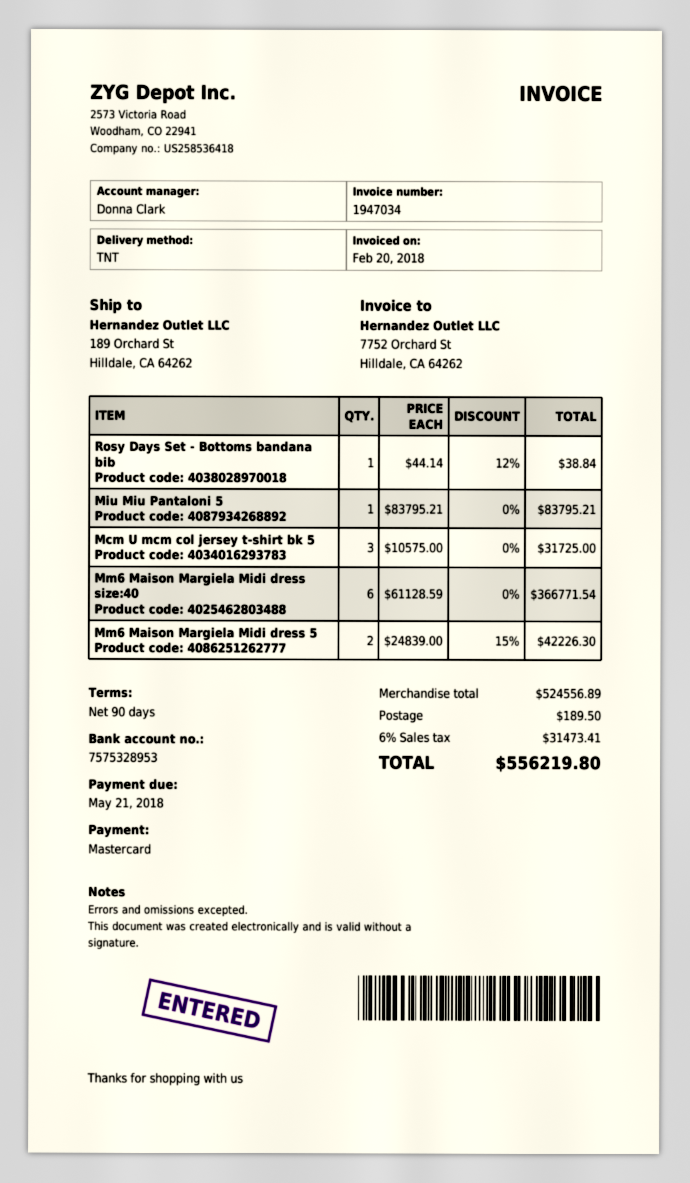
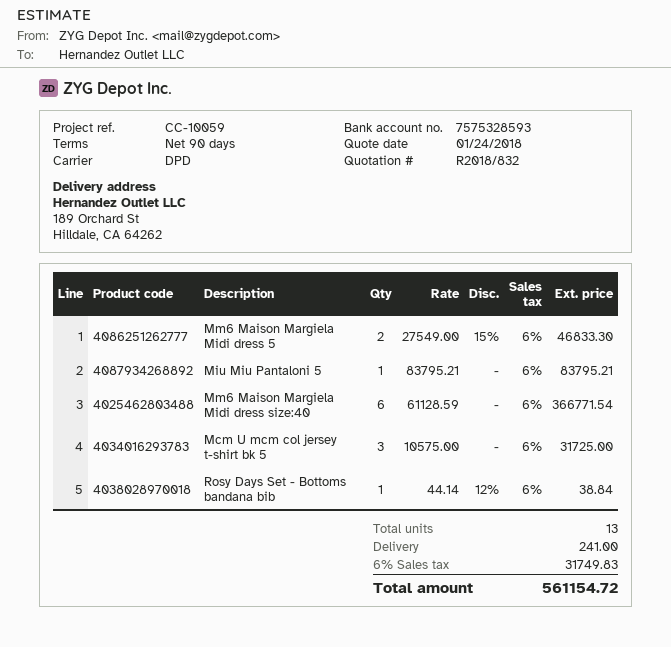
bank account: 7575328953 -> 7575328593
shipping method: TNT -> DPD
Mm6 Maison Margiela Midi dress 5: 2 x 24839.00 - 15% = 42226.30 -> 2 x 27549.00 - 15% = 46833.30
shipping: 189.50 -> 241.00
tax: 6% = 31473.41 -> 6% = 31749.83
total: 556219.80 -> 561154.72

